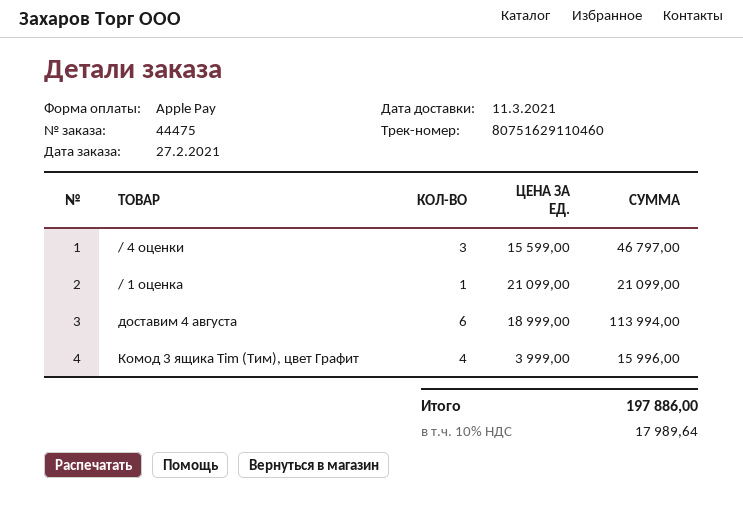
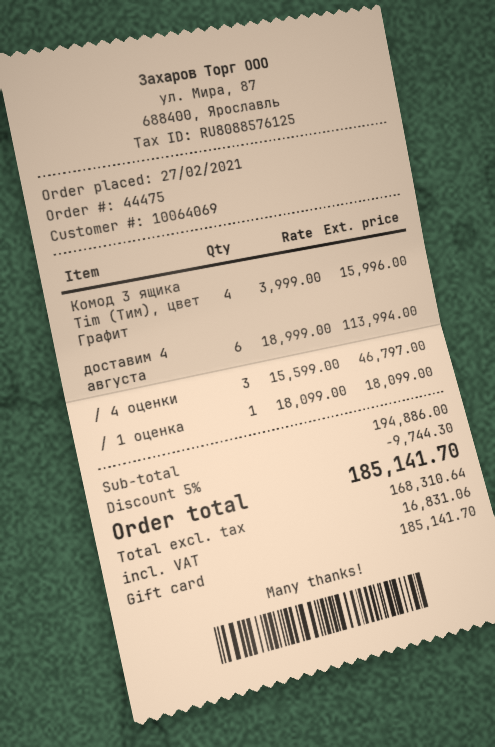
payment method: Apple Pay -> gift card
/ 1 оценка: 1 x 21099.00 = 21099.00 -> 1 x 18099.00 = 18099.00
discount: none -> 5% = 9744.30
tax: 17989.64 -> 16831.06
total: 197886.00 -> 185141.70

